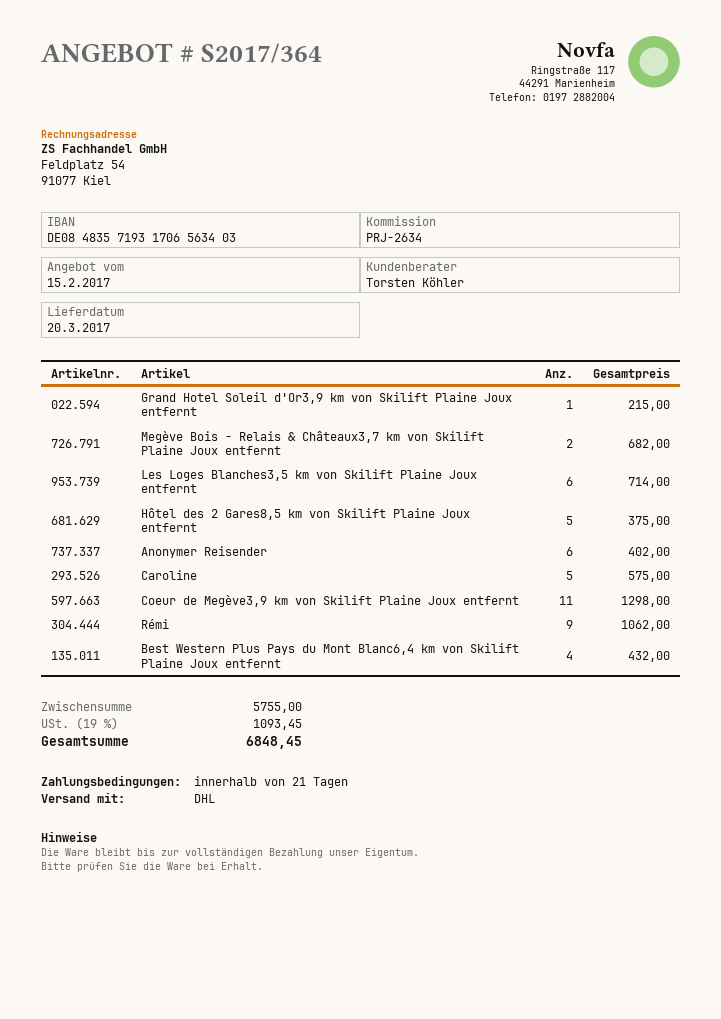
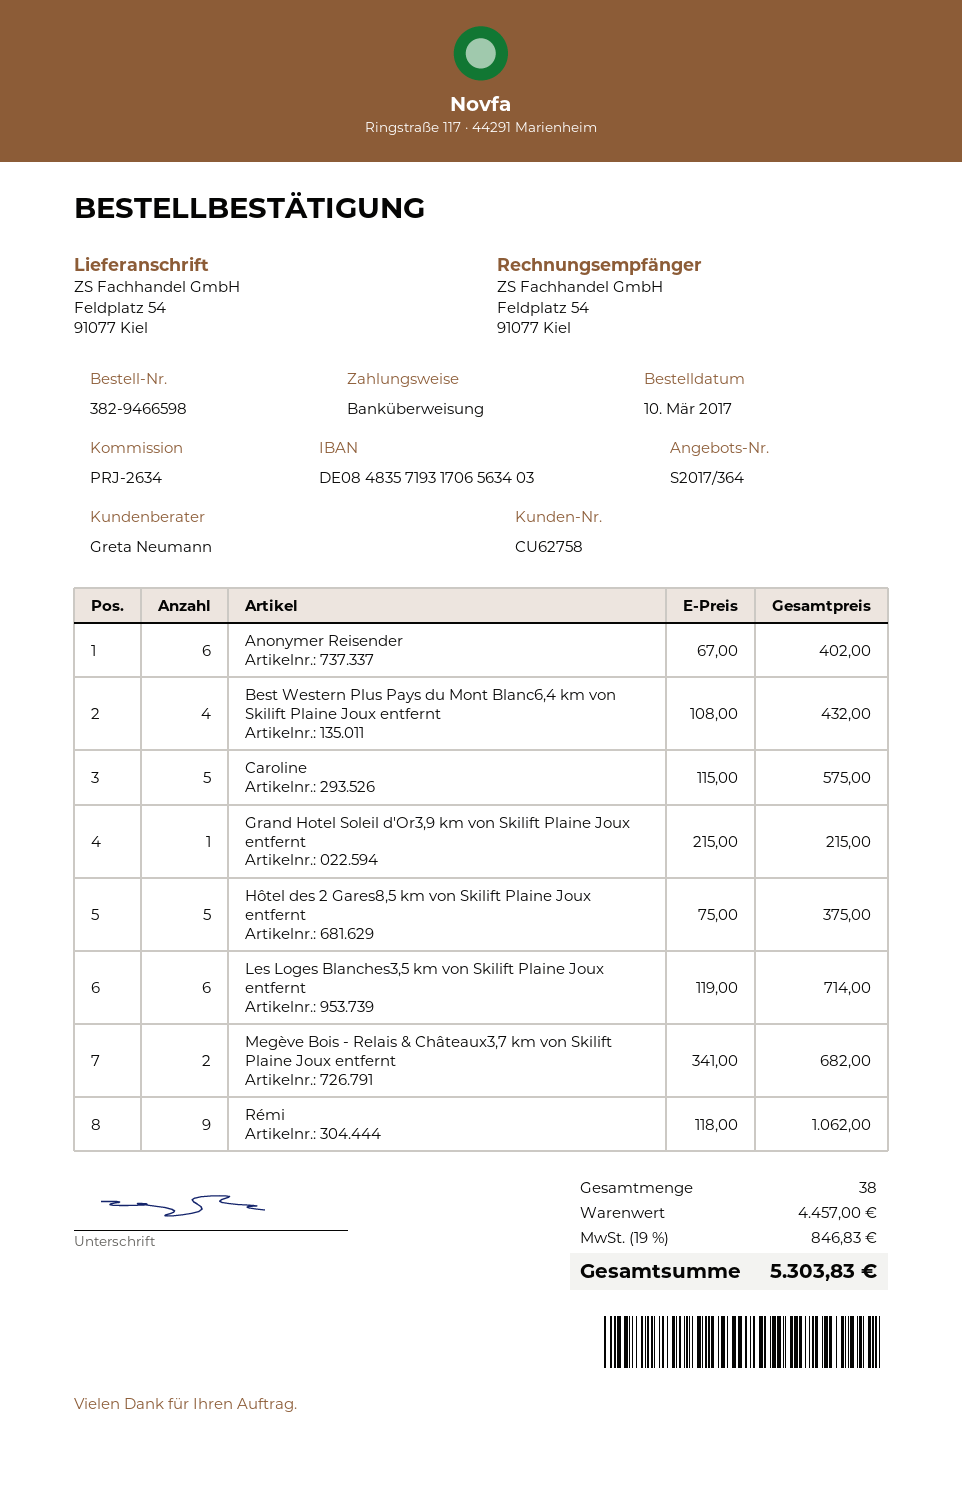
sales rep: Torsten Köhler -> Greta Neumann
Coeur de Megève3,9 km von Skilift Plaine Joux entfernt: 11 for 1298.00 -> none
subtotal: 5755.00 -> 4457.00
tax: 19% = 1093.45 -> 19% = 846.83
total: 6848.45 -> 5303.83

